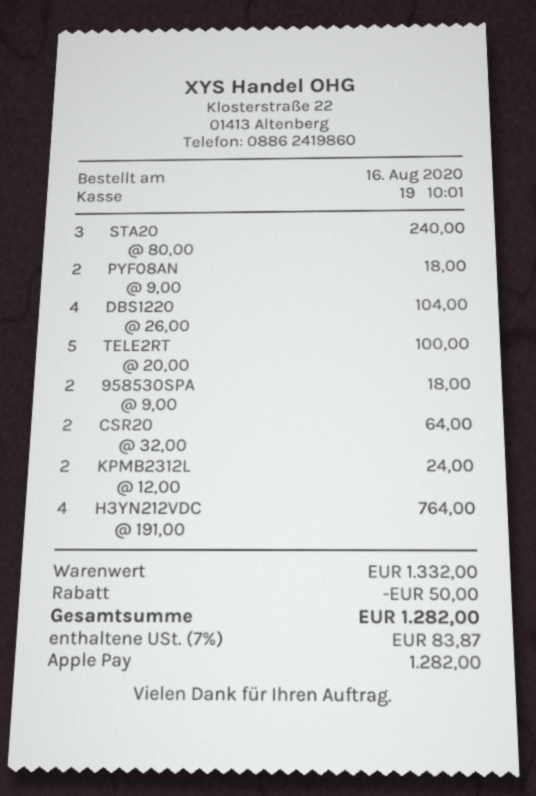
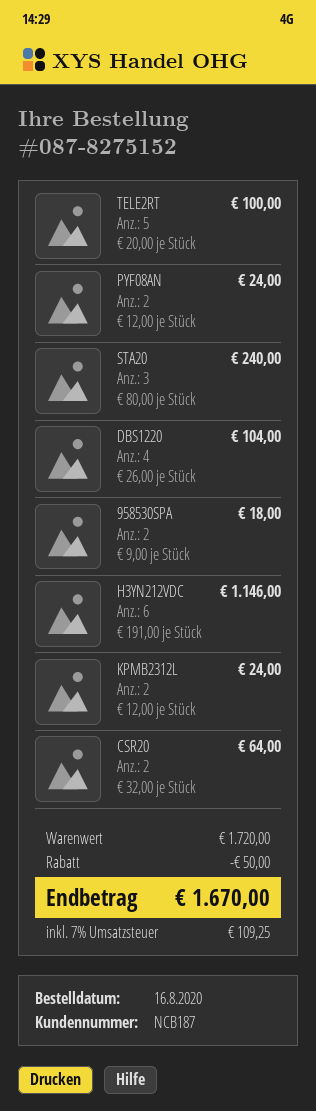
PYF08AN: 2 x 9.00 = 18.00 -> 2 x 12.00 = 24.00
H3YN212VDC: 4 x 191.00 = 764.00 -> 6 x 191.00 = 1146.00
subtotal: 1332.00 -> 1720.00
tax: 7% = 83.87 -> 7% = 109.25
total: 1282.00 -> 1670.00

